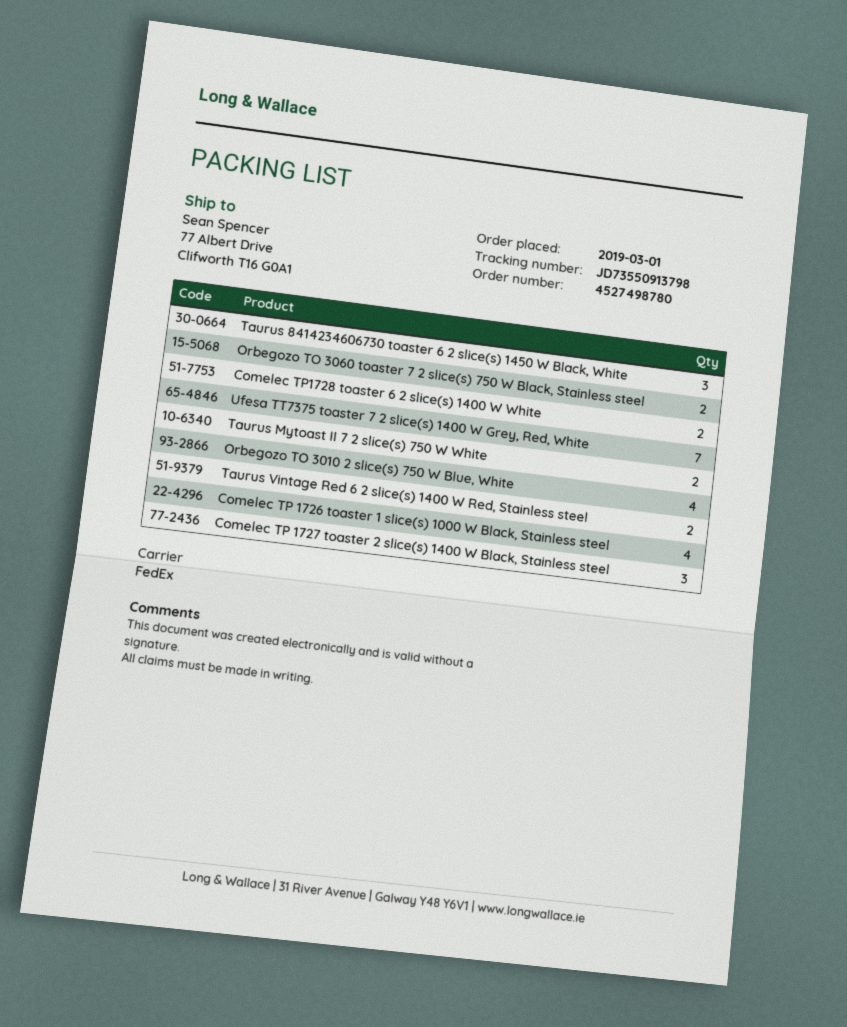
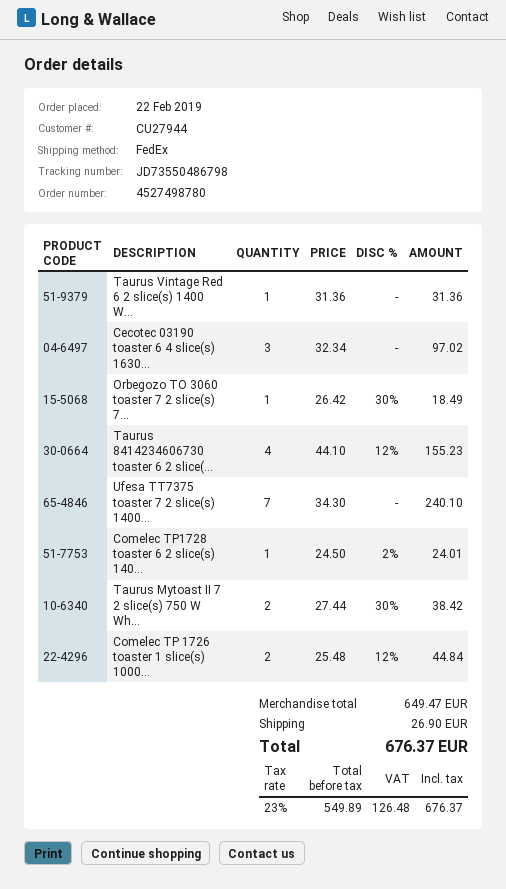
order date: 2019-03-01 -> 2019-02-22
tracking number: JD73550913798 -> JD73550486798
Taurus 8414234606730 toaster 6 2 slice(s) 1450 W Black, White: 3 -> 4
Orbegozo TO 3060 toaster 7 2 slice(s) 750 W Black, Stainless steel: 2 -> 1
Comelec TP1728 toaster 6 2 slice(s) 1400 W White: 2 -> 1
Orbegozo TO 3010 2 slice(s) 750 W Blue, White: 4 -> none
Taurus Vintage Red 6 2 slice(s) 1400 W Red, Stainless steel: 2 -> 1
Comelec TP 1726 toaster 1 slice(s) 1000 W Black, Stainless steel: 4 -> 2
Comelec TP 1727 toaster 2 slice(s) 1400 W Black, Stainless steel: 3 -> none
Cecotec 03190 toaster 6 4 slice(s) 1630...: none -> 3

